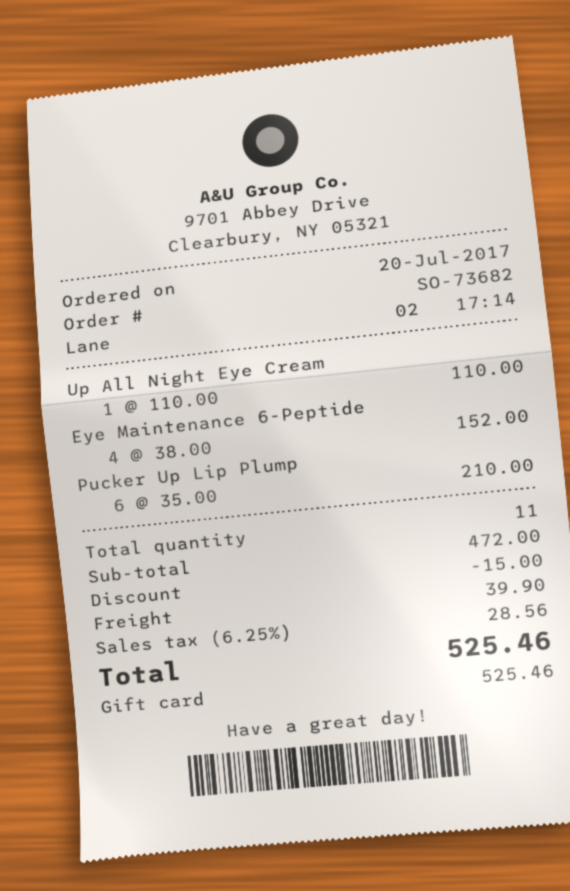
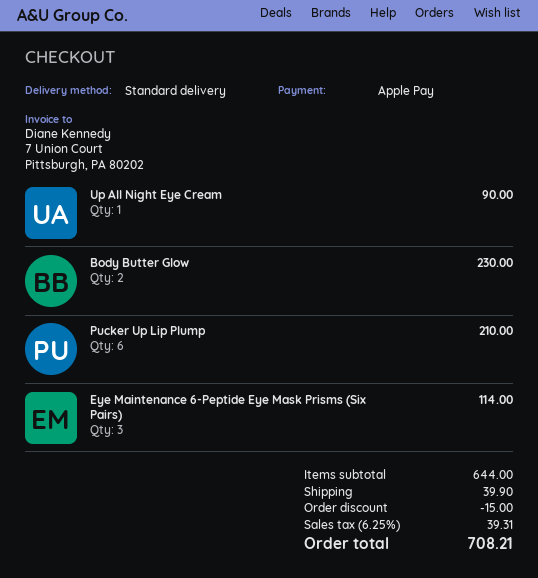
payment method: gift card -> Apple Pay
Up All Night Eye Cream: 1 for 110.00 -> 1 for 90.00
Eye Maintenance 6-Peptide: 4 for 152.00 -> 3 for 114.00
Body Butter Glow: none -> 2 for 230.00
subtotal: 472.00 -> 644.00
tax: 6.25% = 28.56 -> 6.25% = 39.31
total: 525.46 -> 708.21

